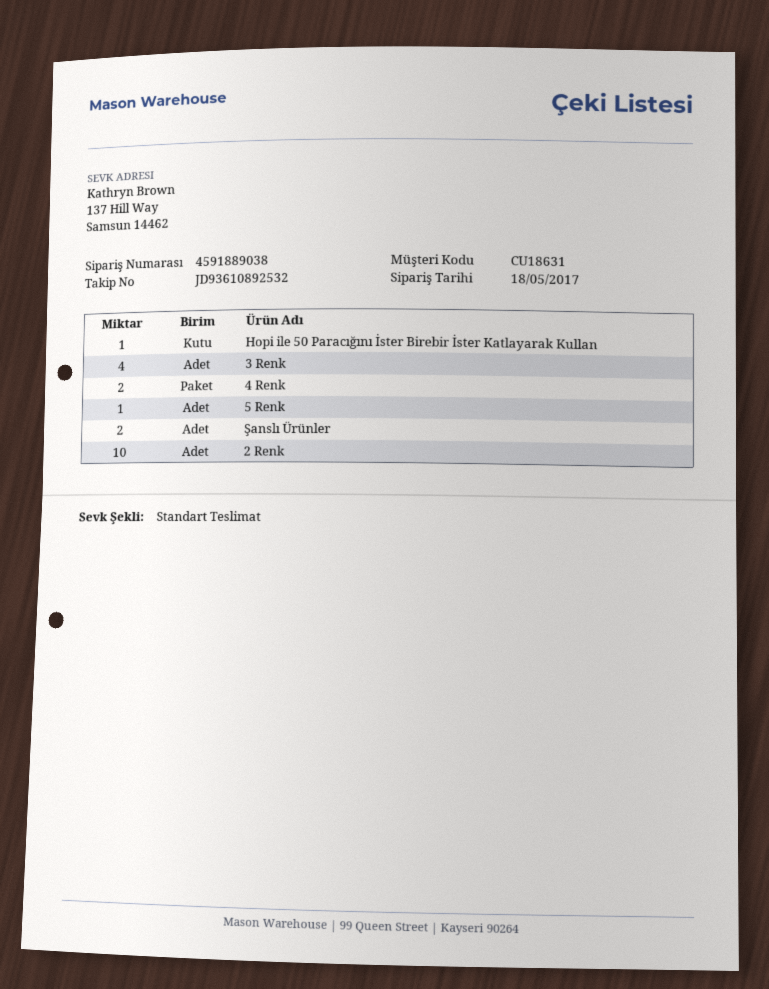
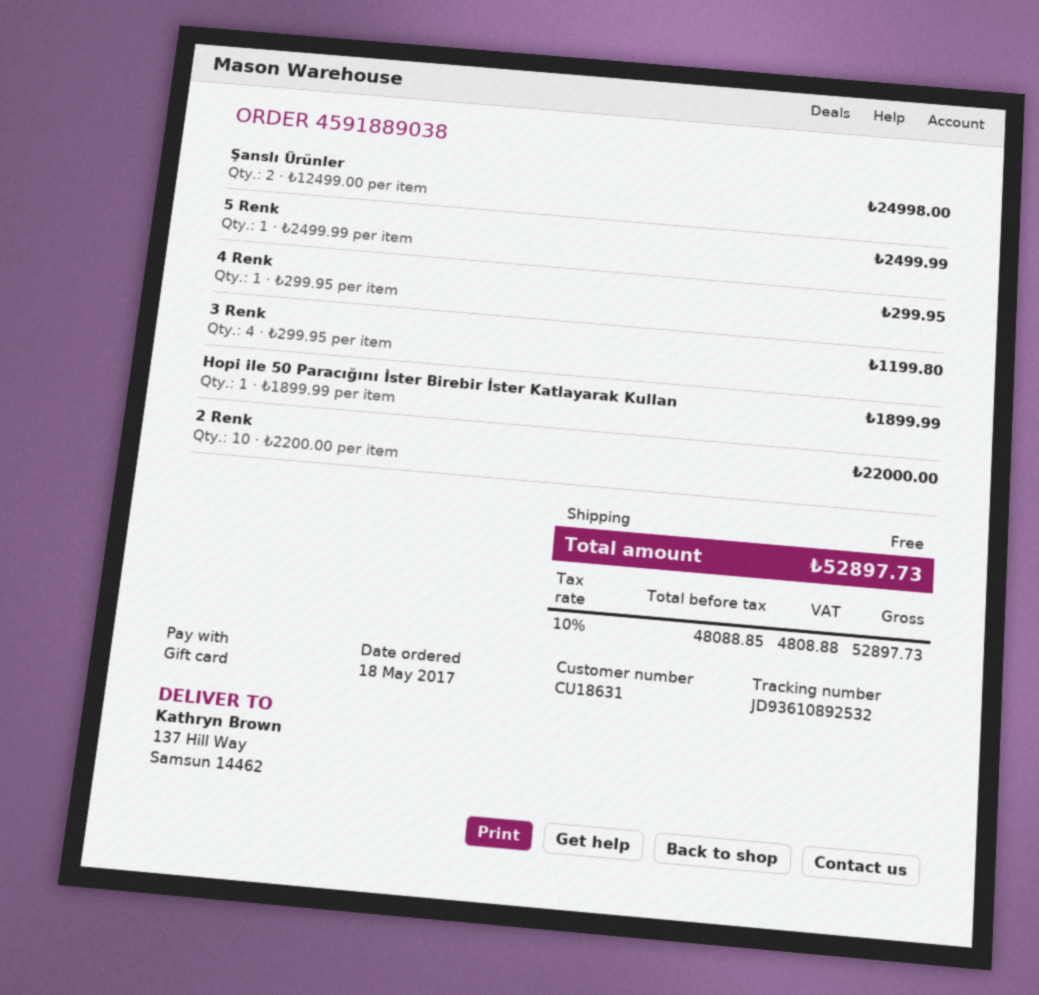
4 Renk: 2 -> 1

